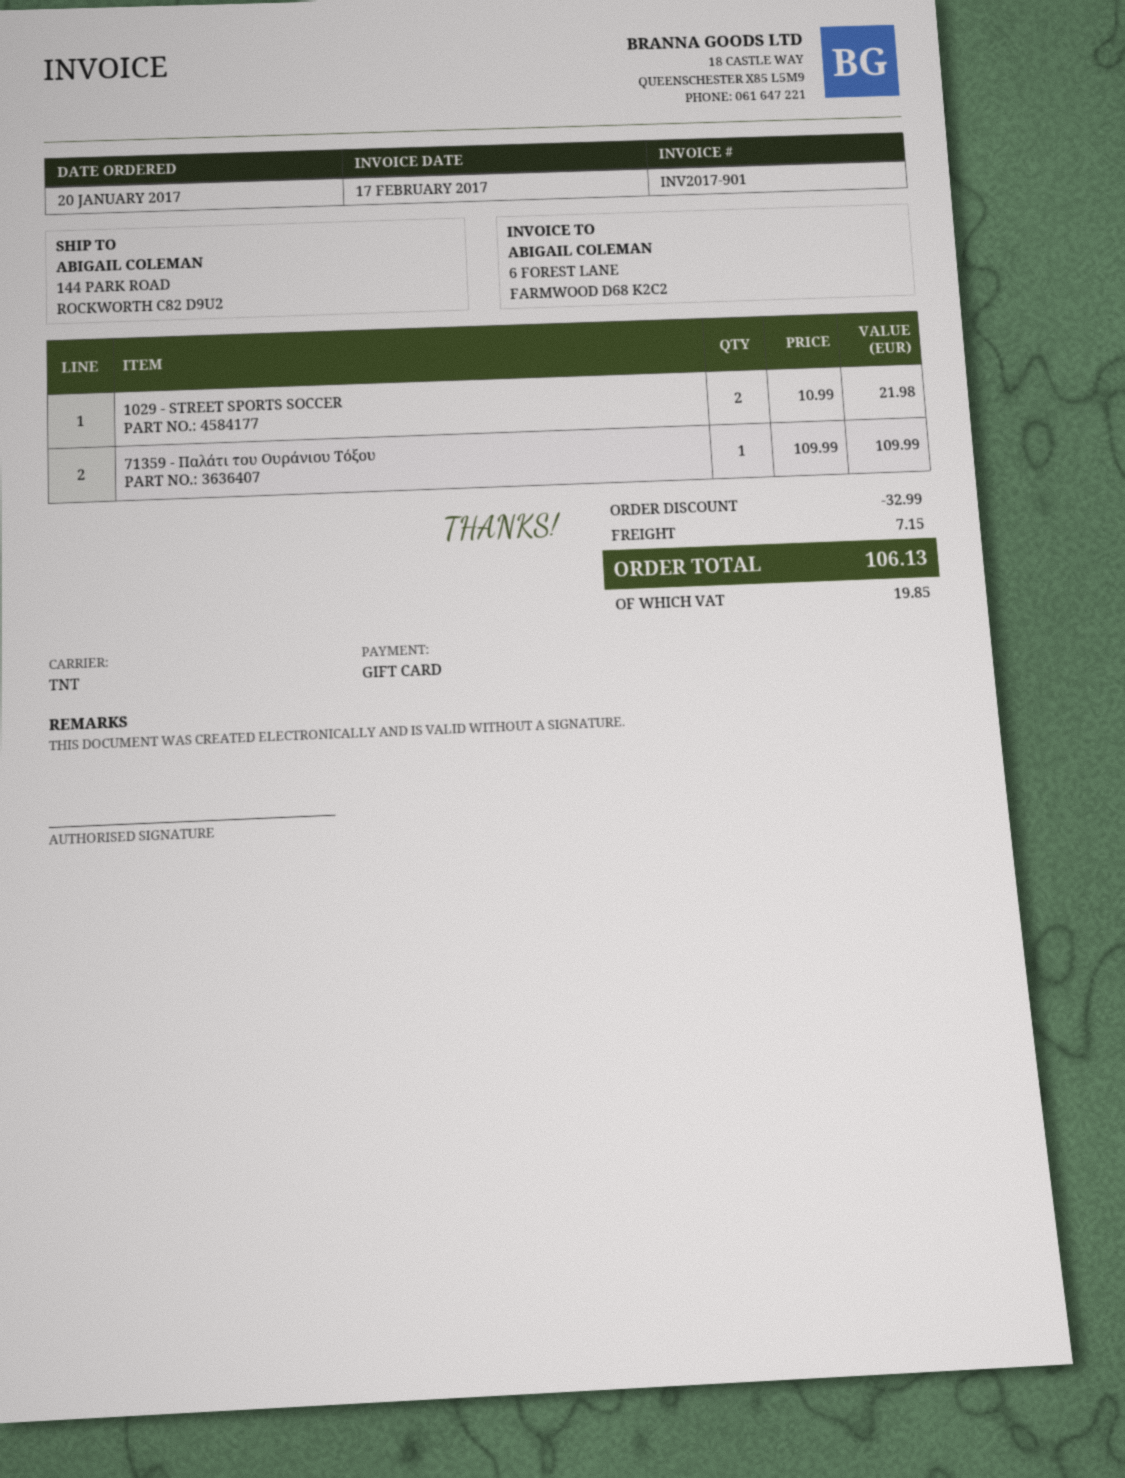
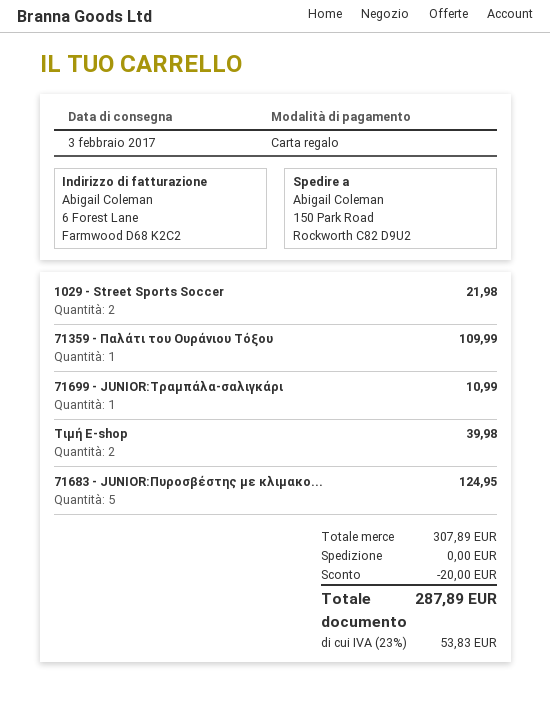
ship to: 144 PARK ROAD, ROCKWORTH C82 D9U2 -> 150 Park Road, Rockworth C82 D9U2
71699 - JUNIOR:Τραμπάλα-σαλιγκάρι: none -> 1 for 10.99
Τιμή E-shop: none -> 2 for 39.98
71683 - JUNIOR:Πυροσβέστης με κλιμακο...: none -> 5 for 124.95
discount: 32.99 -> 20.00
shipping: 7.15 -> 0.00
tax: 19.85 -> 53.83
total: 106.13 -> 287.89

